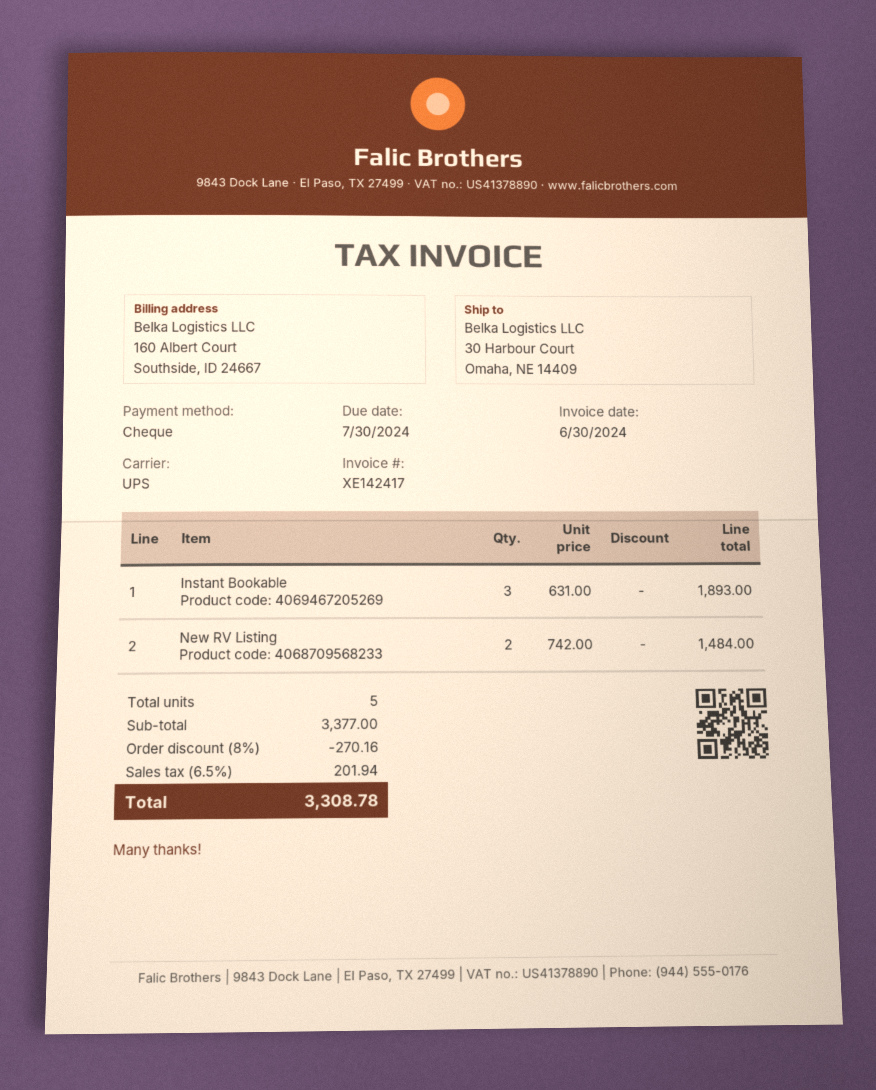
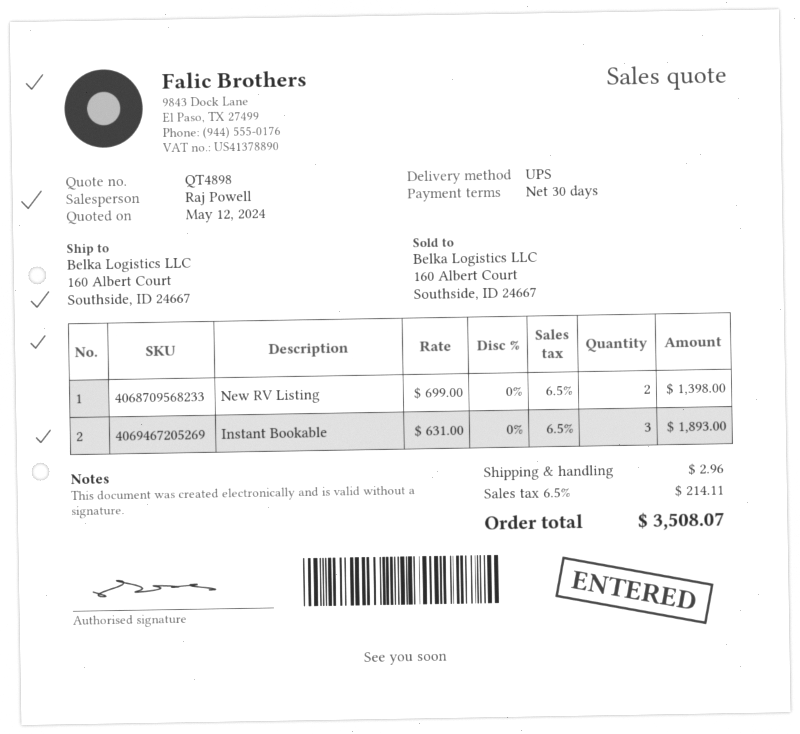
ship to: 30 Harbour Court, Omaha, NE 14409 -> 160 Albert Court, Southside, ID 24667
New RV Listing: 2 x 742.00 = 1484.00 -> 2 x 699.00 = 1398.00
discount: 8% = 270.16 -> none
shipping: none -> 2.96
tax: 6.5% = 201.94 -> 6.5% = 214.11
total: 3308.78 -> 3508.07

